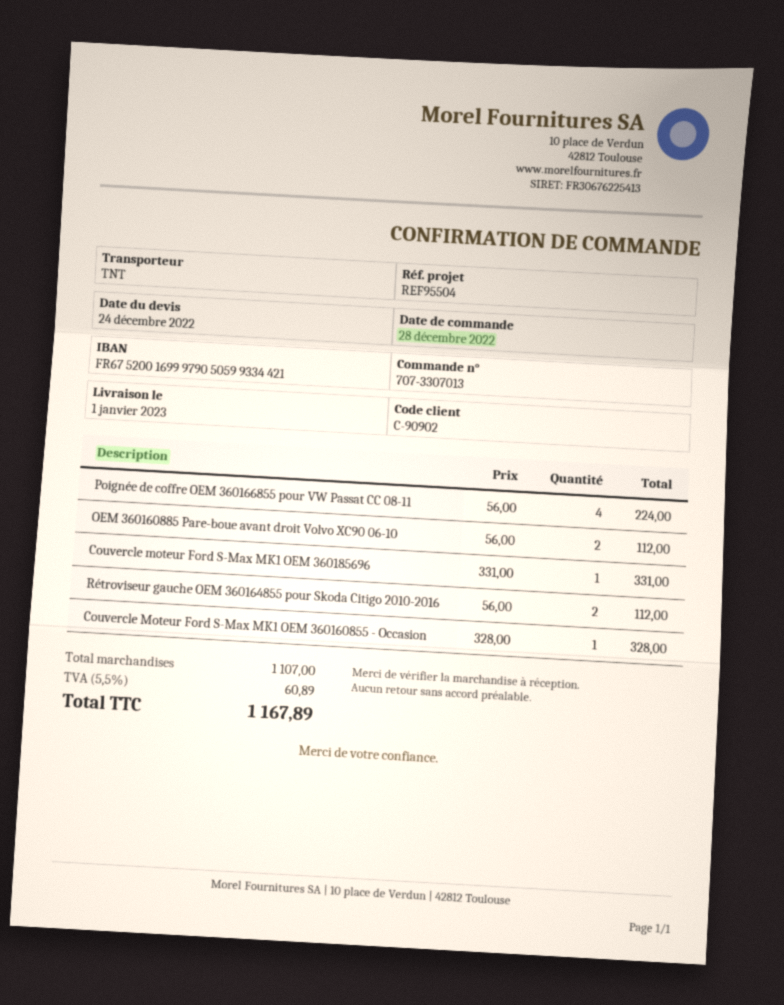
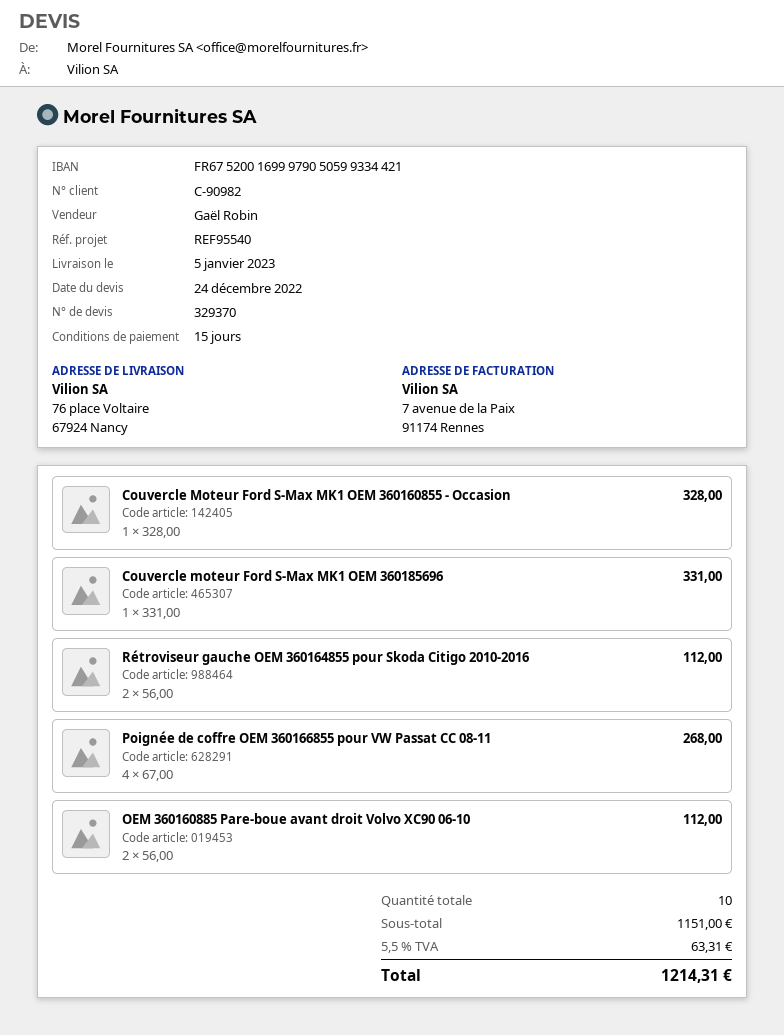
delivery date: 2023-01-01 -> 2023-01-05
customer number: C-90902 -> C-90982
reference: REF95504 -> REF95540
Poignée de coffre OEM 360166855 pour VW Passat CC 08-11: 4 x 56.00 = 224.00 -> 4 x 67.00 = 268.00
subtotal: 1107.00 -> 1151.00
tax: 5.5% = 60.89 -> 5.5% = 63.31
total: 1167.89 -> 1214.31

